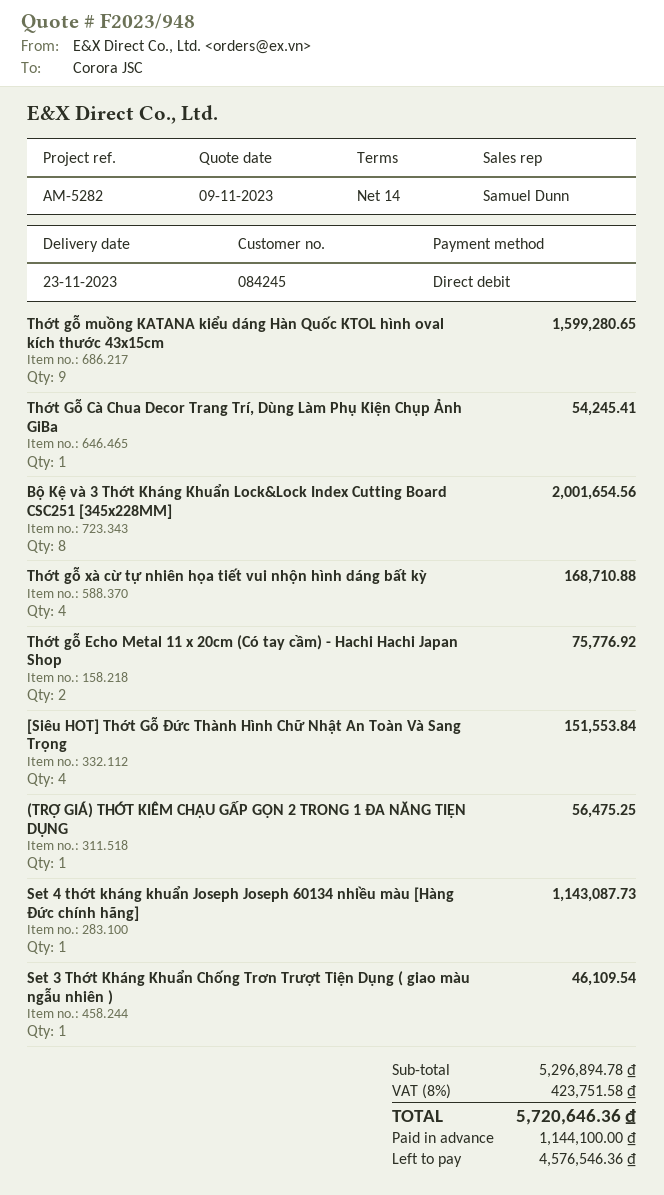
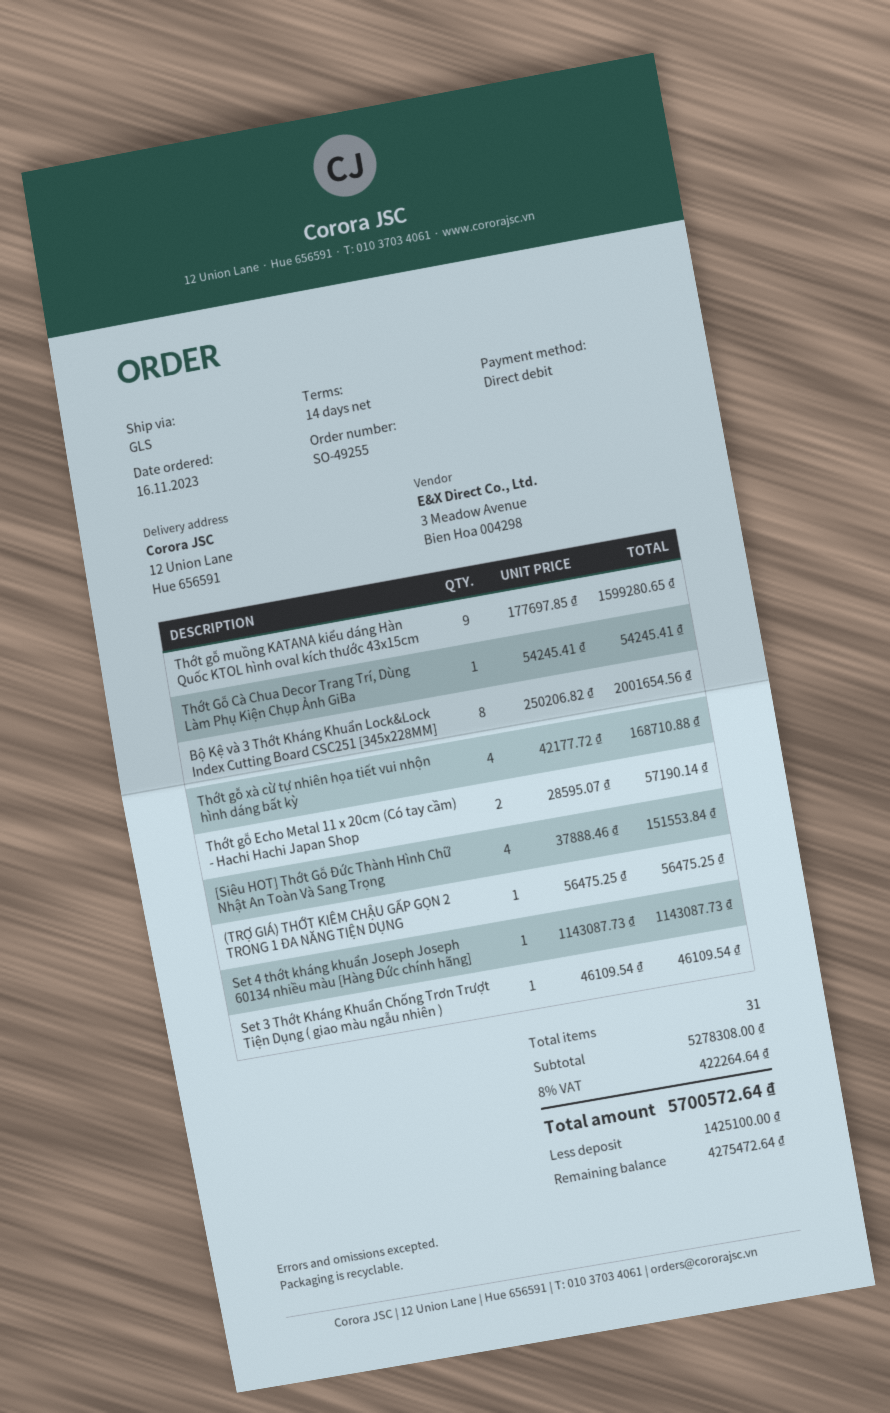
Thớt gỗ Echo Metal 11 x 20cm (Có tay cầm) - Hachi Hachi Japan Shop: 2 for 75776.92 -> 2 for 57190.14
subtotal: 5296894.78 -> 5278308.00
tax: 8% = 423751.58 -> 8% = 422264.64
total: 5720646.36 -> 5700572.64
deposit: 1144100.00 -> 1425100.00
balance: 4576546.36 -> 4275472.64

